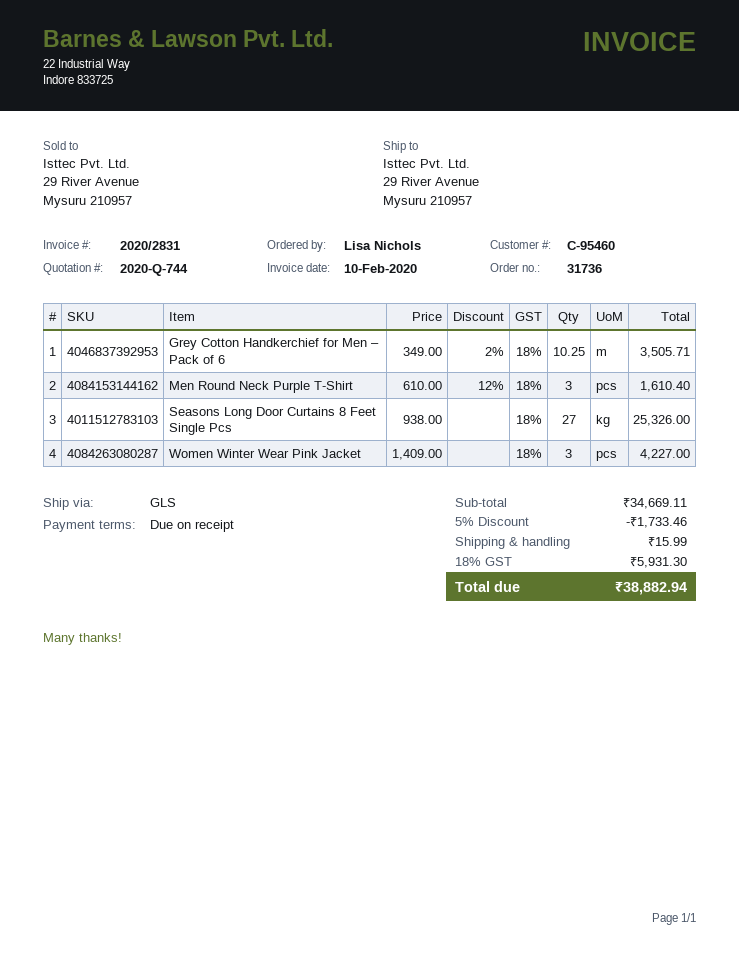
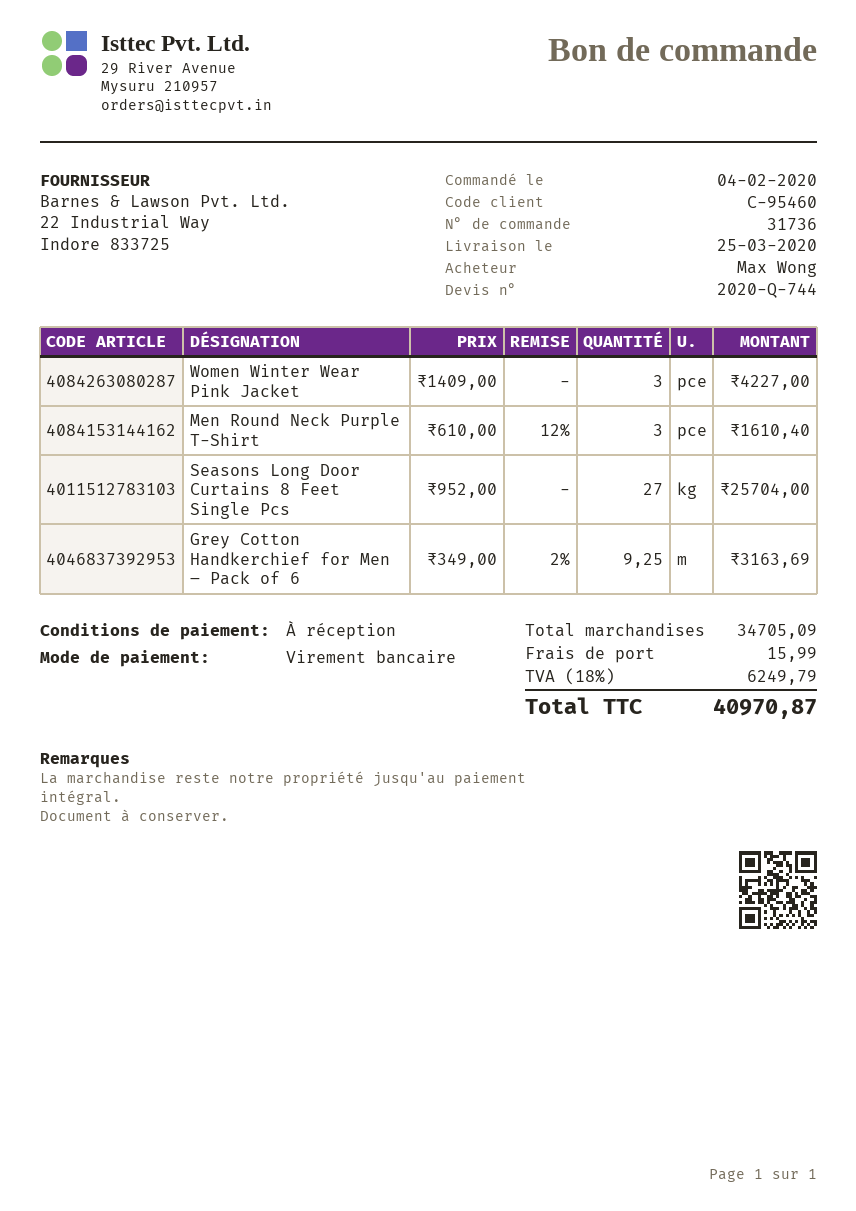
ordered by: Lisa Nichols -> Max Wong
Grey Cotton Handkerchief for Men – Pack of 6: 10.25 x 349.00 - 2% = 3505.71 -> 9.25 x 349.00 - 2% = 3163.69
Seasons Long Door Curtains 8 Feet Single Pcs: 27 x 938.00 = 25326.00 -> 27 x 952.00 = 25704.00
subtotal: 34669.11 -> 34705.09
discount: 5% = 1733.46 -> none
tax: 18% = 5931.30 -> 18% = 6249.79
total: 38882.94 -> 40970.87

